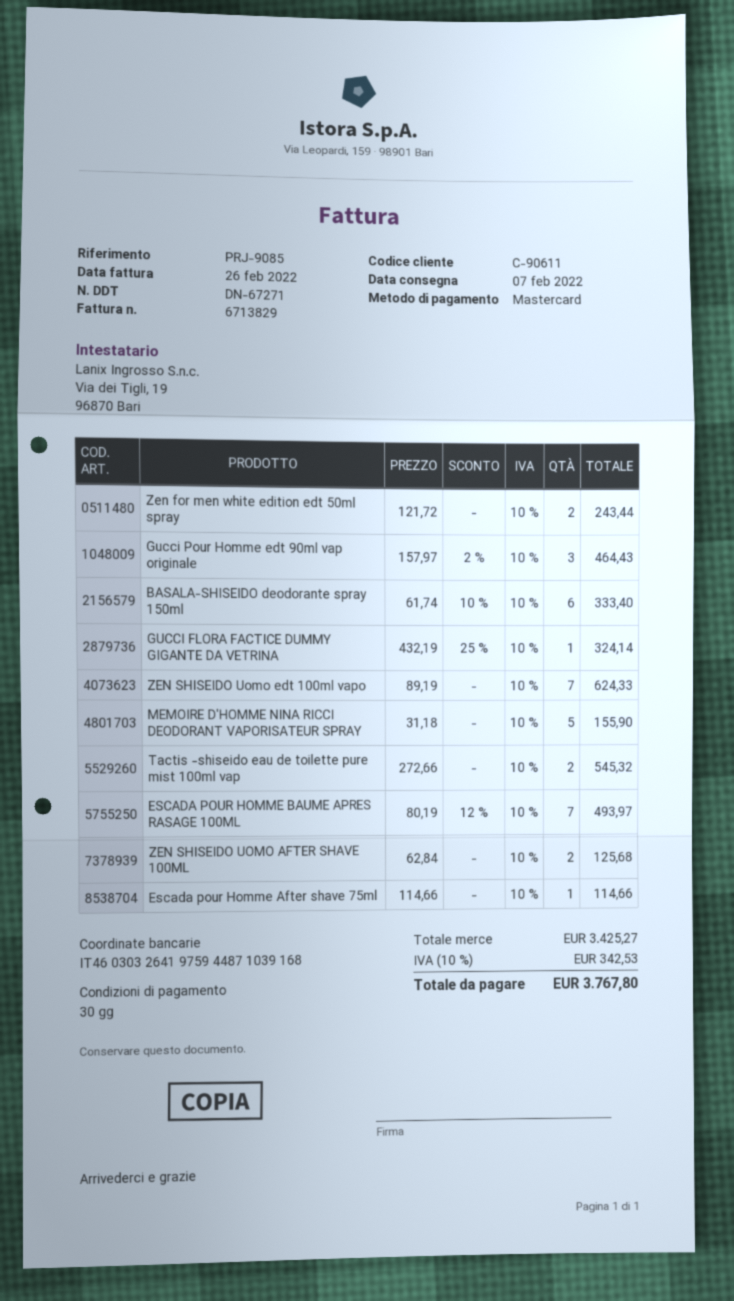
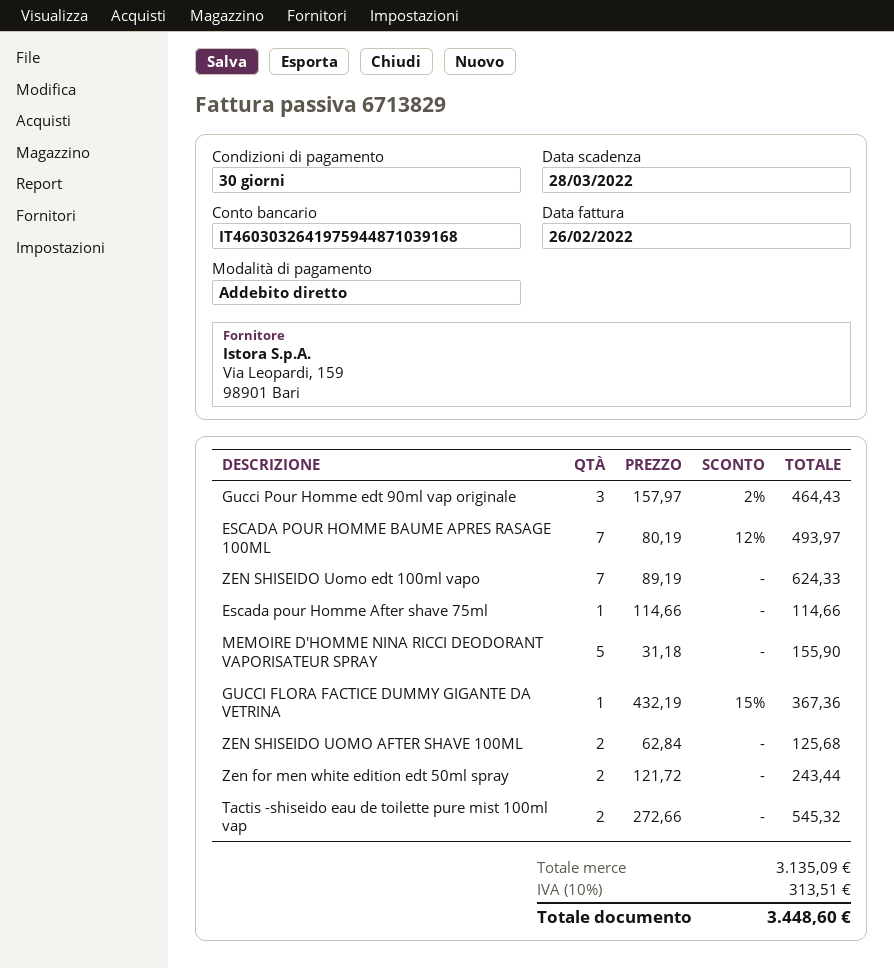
payment method: Mastercard -> direct debit
BASALA-SHISEIDO deodorante spray 150ml: 6 x 61.74 - 10% = 333.40 -> none
GUCCI FLORA FACTICE DUMMY GIGANTE DA VETRINA: 1 x 432.19 - 25% = 324.14 -> 1 x 432.19 - 15% = 367.36
subtotal: 3425.27 -> 3135.09
tax: 10% = 342.53 -> 10% = 313.51
total: 3767.80 -> 3448.60

